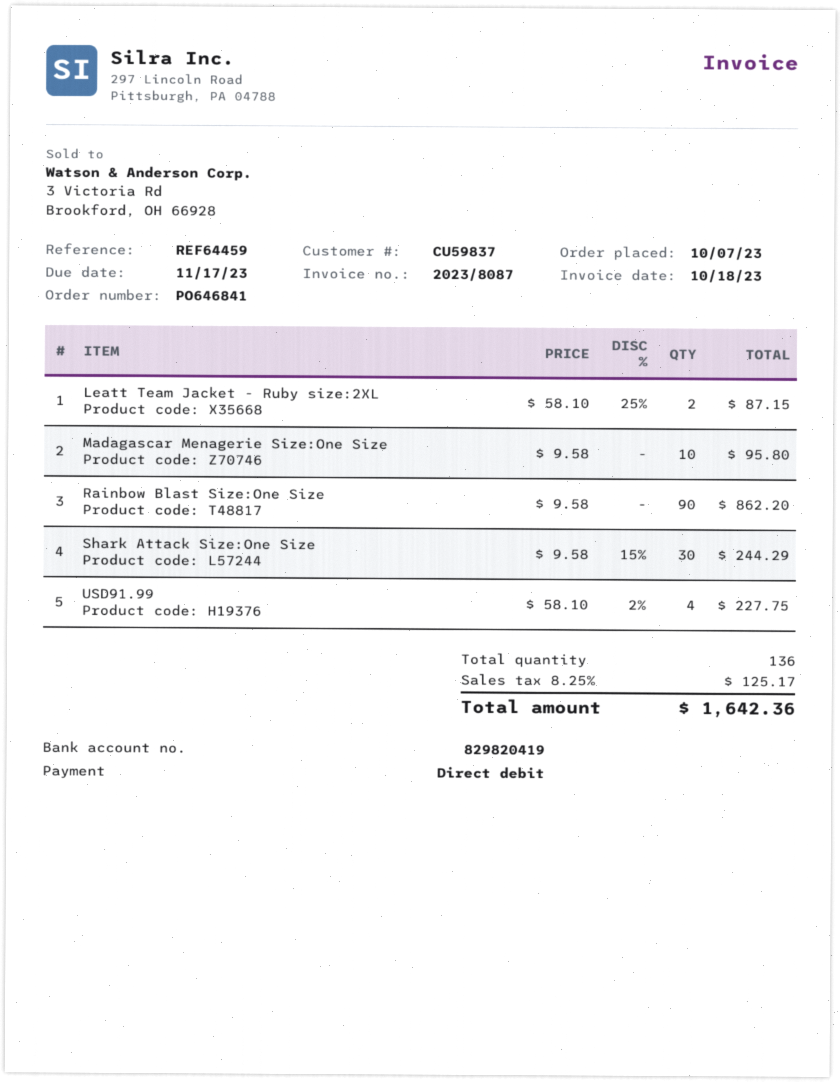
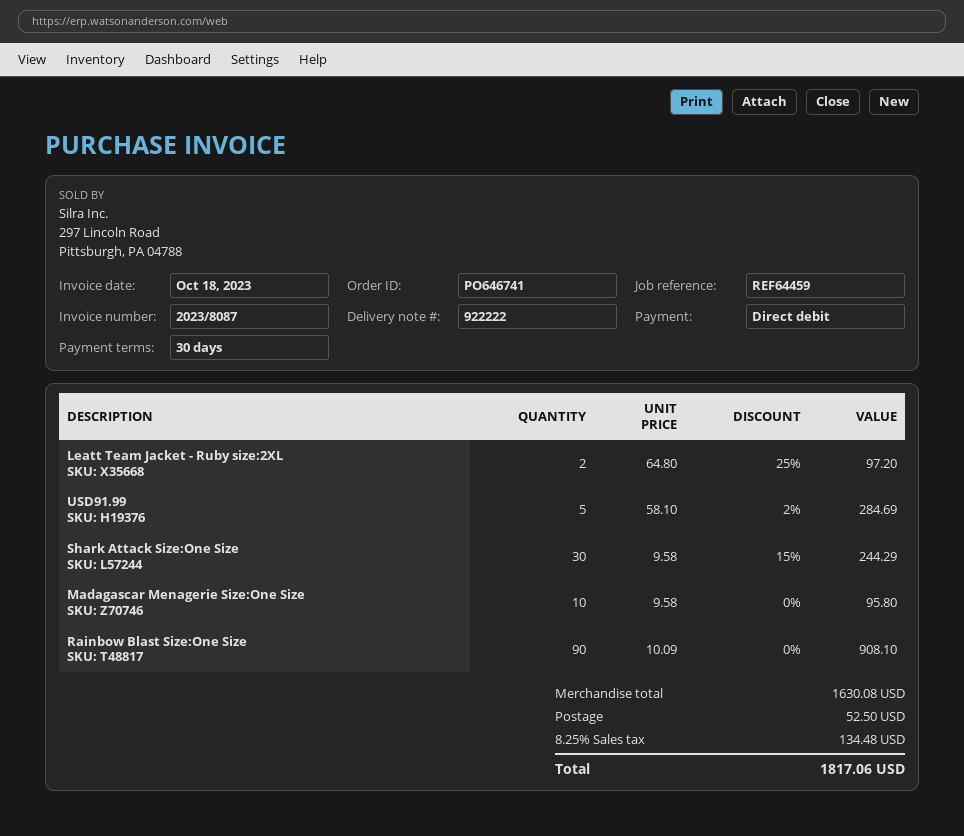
order number: PO646841 -> PO646741
Leatt Team Jacket - Ruby size:2XL: 2 x 58.10 - 25% = 87.15 -> 2 x 64.80 - 25% = 97.20
Rainbow Blast Size:One Size: 90 x 9.58 = 862.20 -> 90 x 10.09 = 908.10
USD91.99: 4 x 58.10 - 2% = 227.75 -> 5 x 58.10 - 2% = 284.69
shipping: none -> 52.50
tax: 8.25% = 125.17 -> 8.25% = 134.48
total: 1642.36 -> 1817.06

